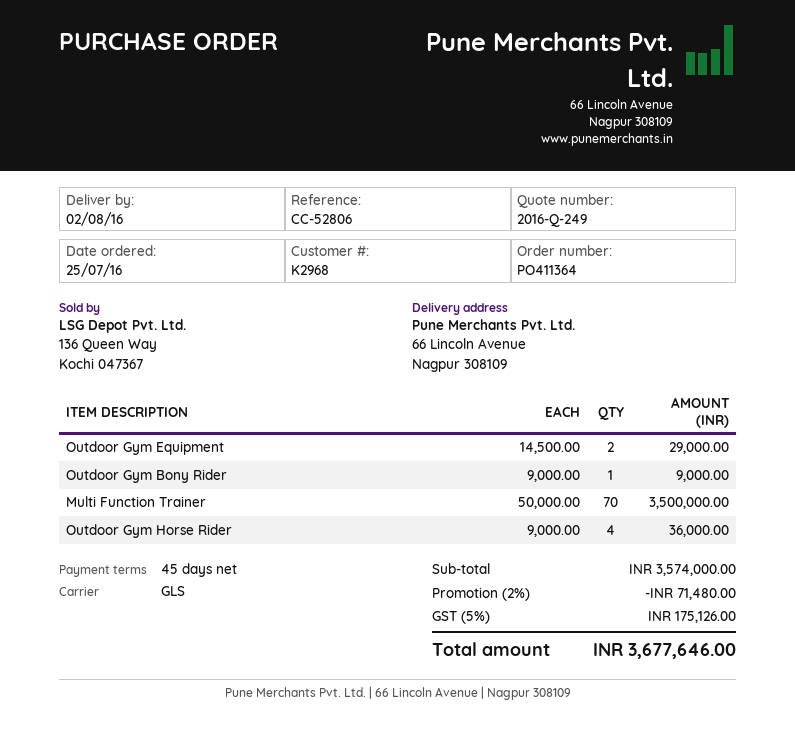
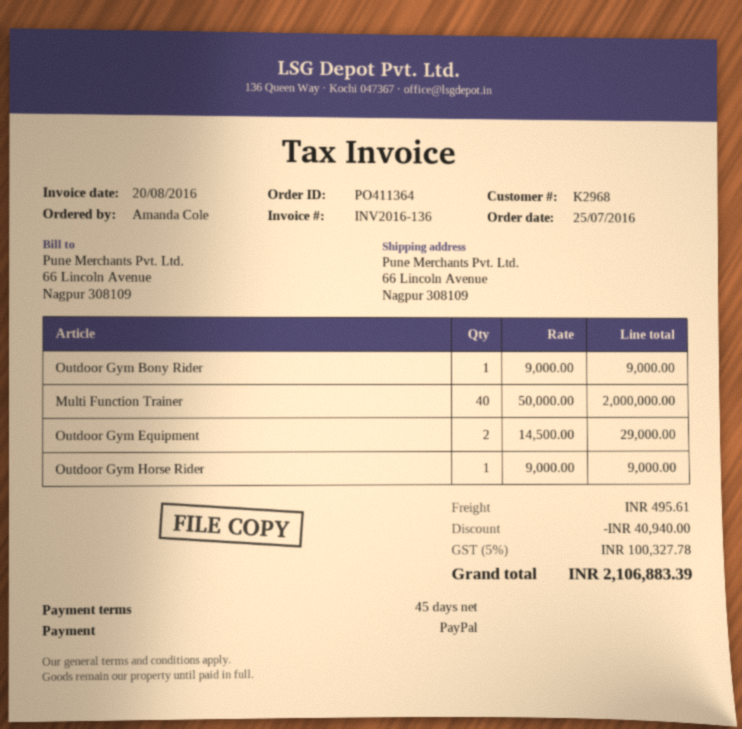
Multi Function Trainer: 70 x 50000.00 = 3500000.00 -> 40 x 50000.00 = 2000000.00
Outdoor Gym Horse Rider: 4 x 9000.00 = 36000.00 -> 1 x 9000.00 = 9000.00
discount: 71480.00 -> 40940.00
shipping: none -> 495.61
tax: 5% = 175126.00 -> 5% = 100327.78
total: 3677646.00 -> 2106883.39

